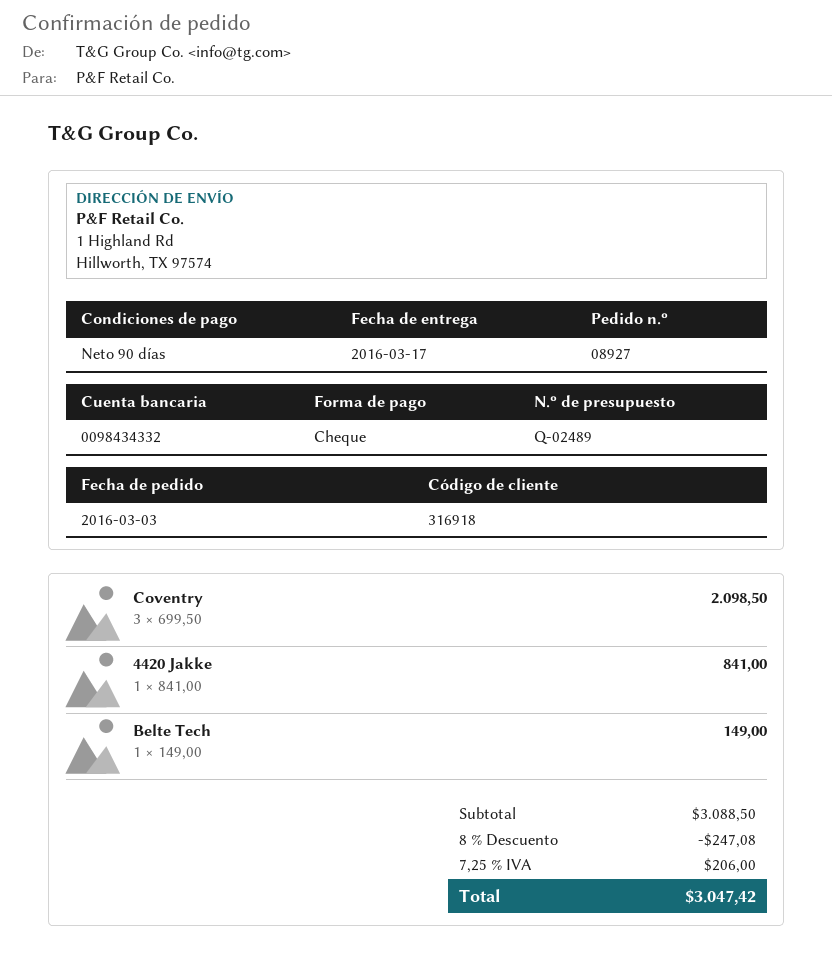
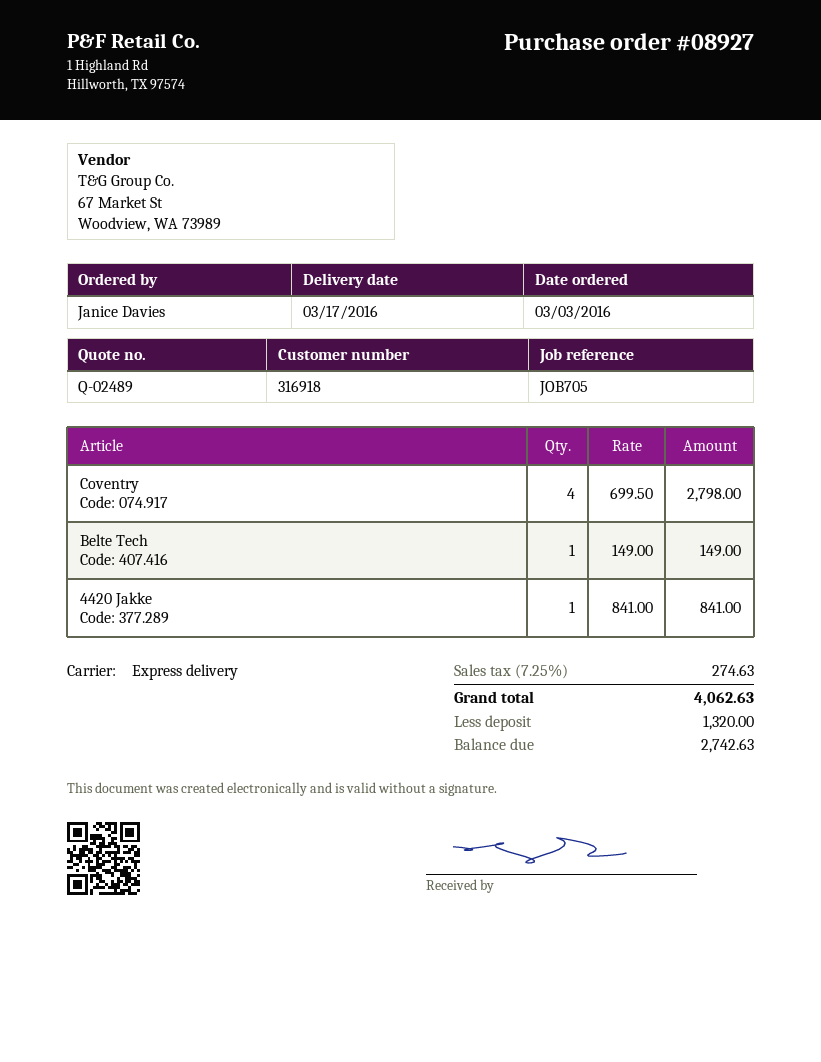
Coventry: 3 x 699.50 = 2098.50 -> 4 x 699.50 = 2798.00
discount: 8% = 247.08 -> none
tax: 7.25% = 206.00 -> 7.25% = 274.63
total: 3047.42 -> 4062.63

